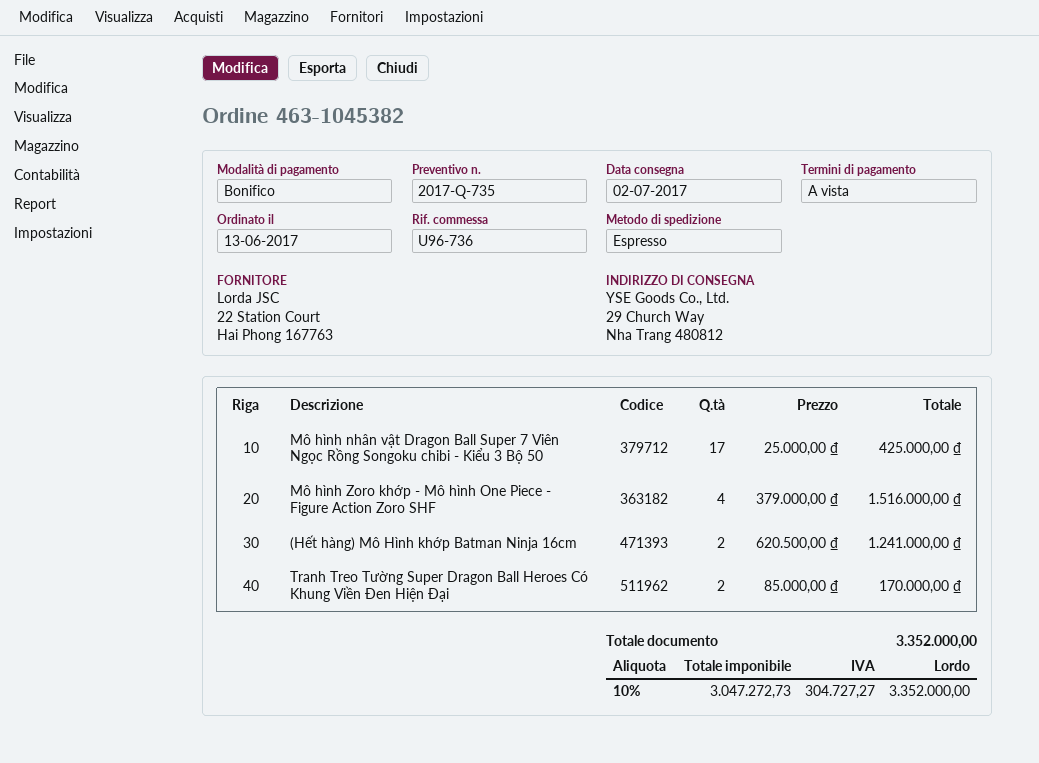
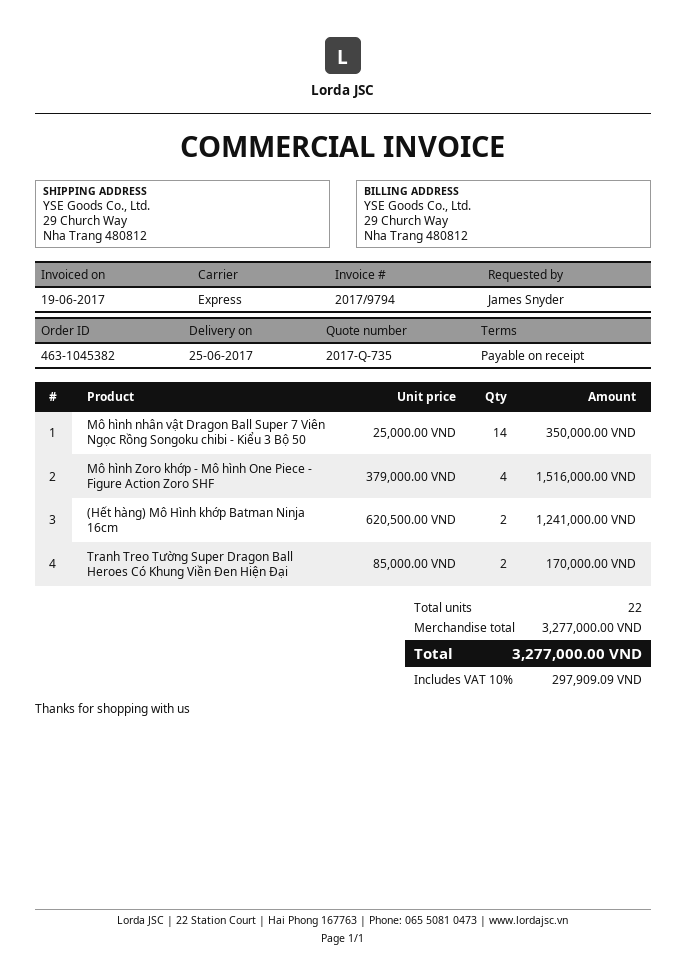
delivery date: 2017-07-02 -> 2017-06-25
Mô hình nhân vật Dragon Ball Super 7 Viên Ngọc Rồng Songoku chibi - Kiểu 3 Bộ 50: 17 x 25000.00 = 425000.00 -> 14 x 25000.00 = 350000.00
tax: 10% = 304727.27 -> 10% = 297909.09
total: 3352000.00 -> 3277000.00

